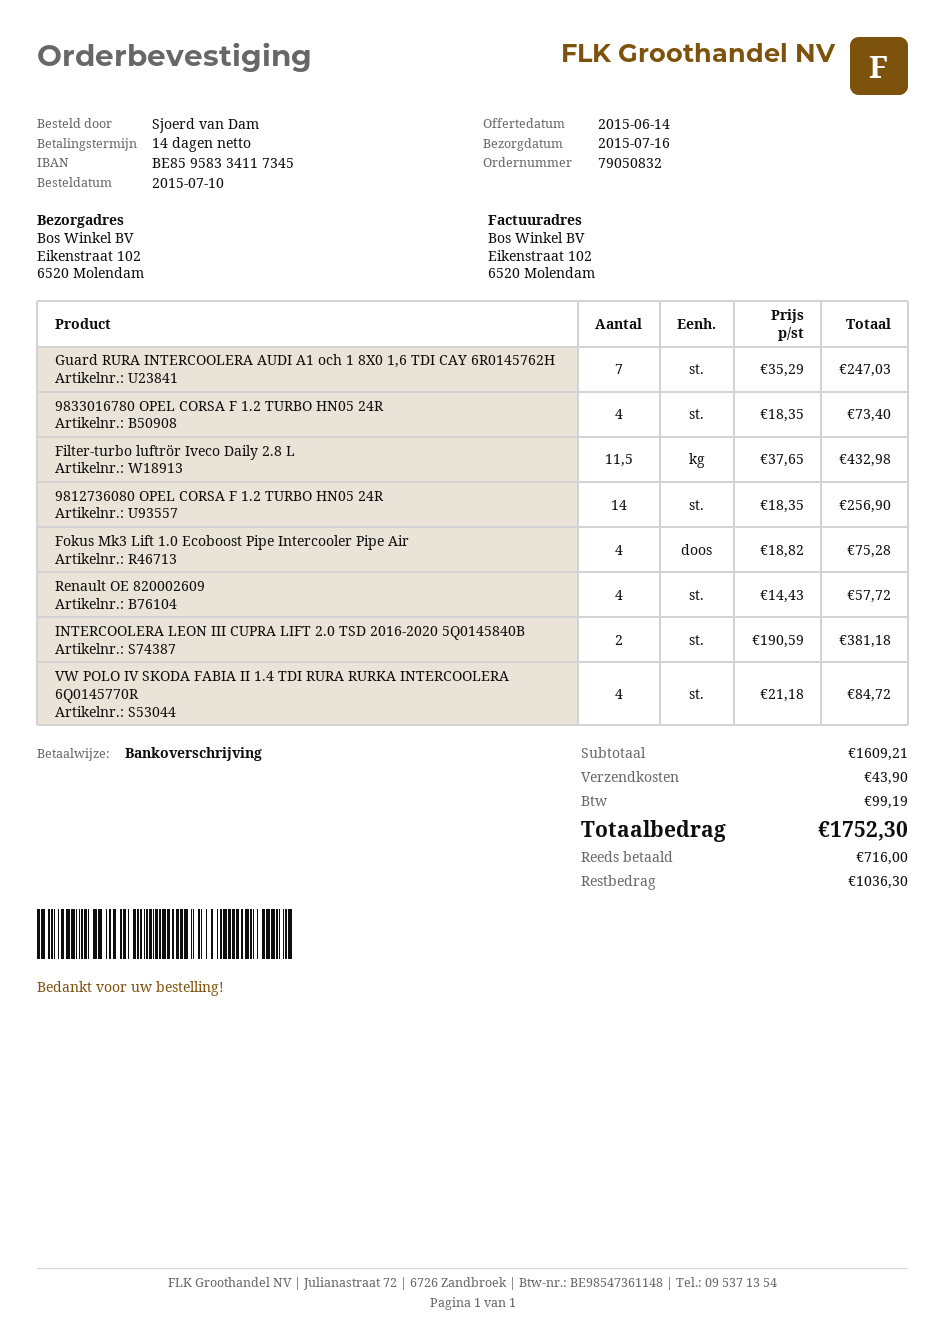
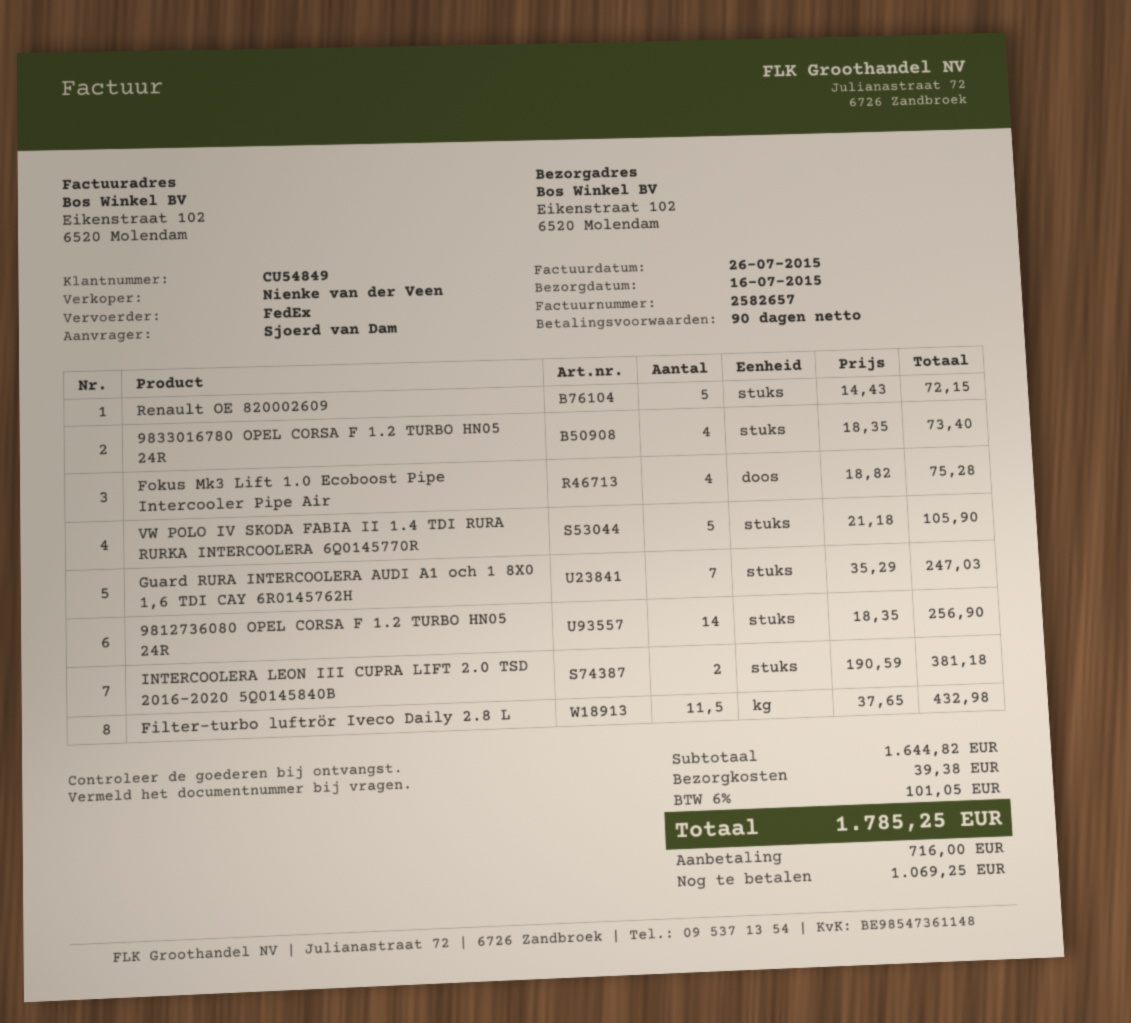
payment terms: 14 days -> 90 days
Renault OE 820002609: 4 x 14.43 = 57.72 -> 5 x 14.43 = 72.15
VW POLO IV SKODA FABIA II 1.4 TDI RURA RURKA INTERCOOLERA 6Q0145770R: 4 x 21.18 = 84.72 -> 5 x 21.18 = 105.90
subtotal: 1609.21 -> 1644.82
shipping: 43.90 -> 39.38
tax: 99.19 -> 101.05
total: 1752.30 -> 1785.25
balance: 1036.30 -> 1069.25

